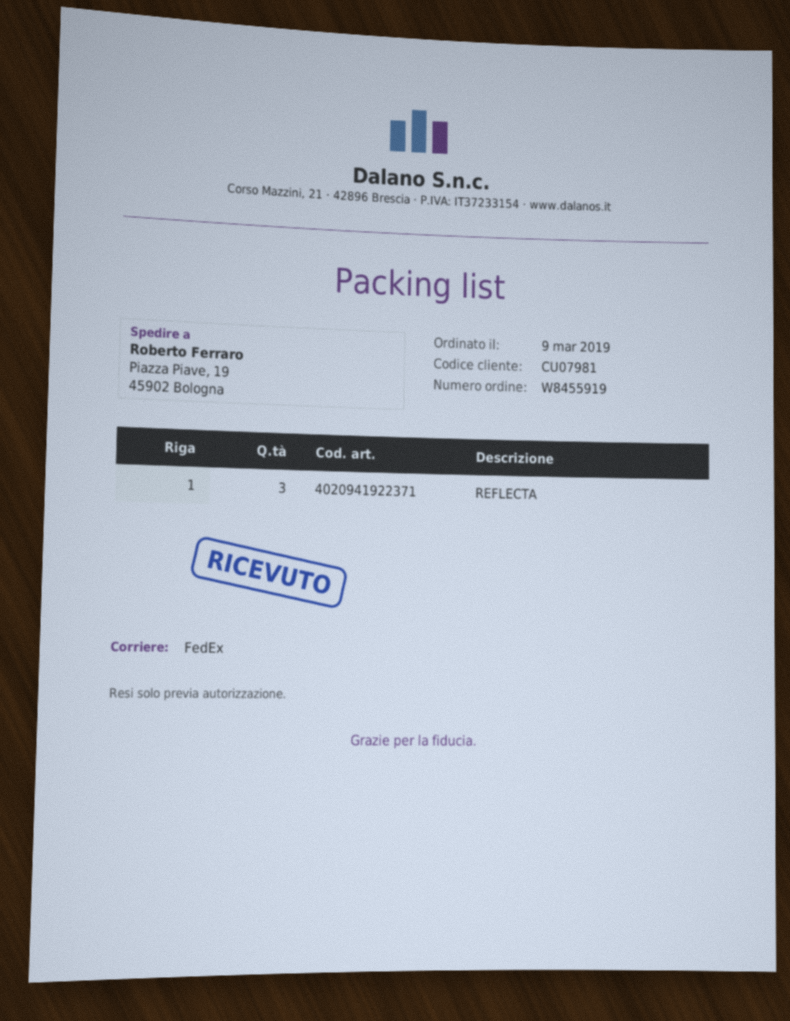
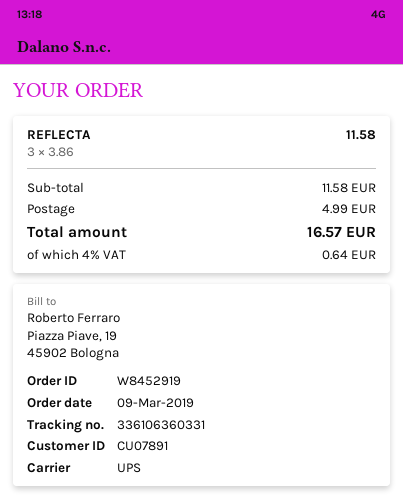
order number: W8455919 -> W8452919
customer number: CU07981 -> CU07891
shipping method: FedEx -> UPS

